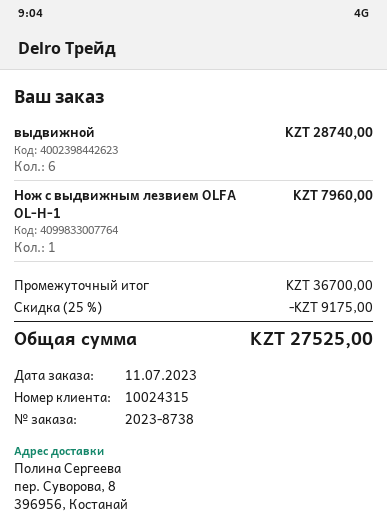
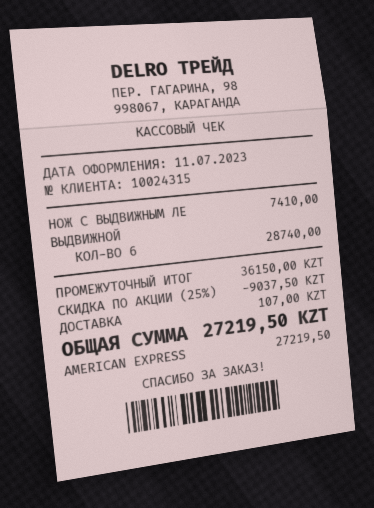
Нож с выдвижным лезвием OLFA OL-H-1: 1 for 7960.00 -> 1 for 7410.00
subtotal: 36700.00 -> 36150.00
discount: 25% = 9175.00 -> 25% = 9037.50
shipping: none -> 107.00
total: 27525.00 -> 27219.50

